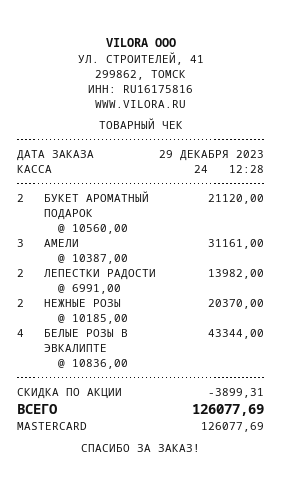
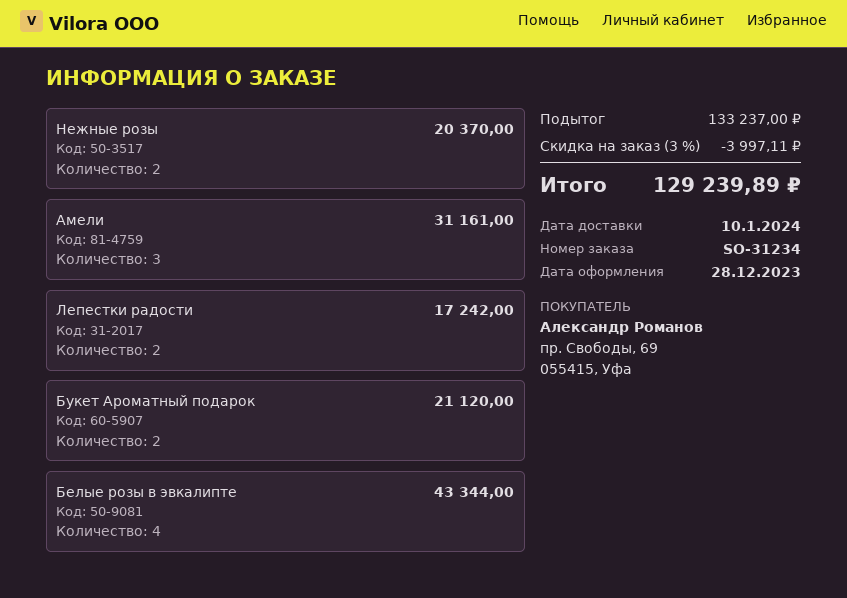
order date: 2023-12-29 -> 2023-12-28
ЛЕПЕСТКИ РАДОСТИ: 2 for 13982.00 -> 2 for 17242.00
discount: 3899.31 -> 3997.11
total: 126077.69 -> 129239.89

